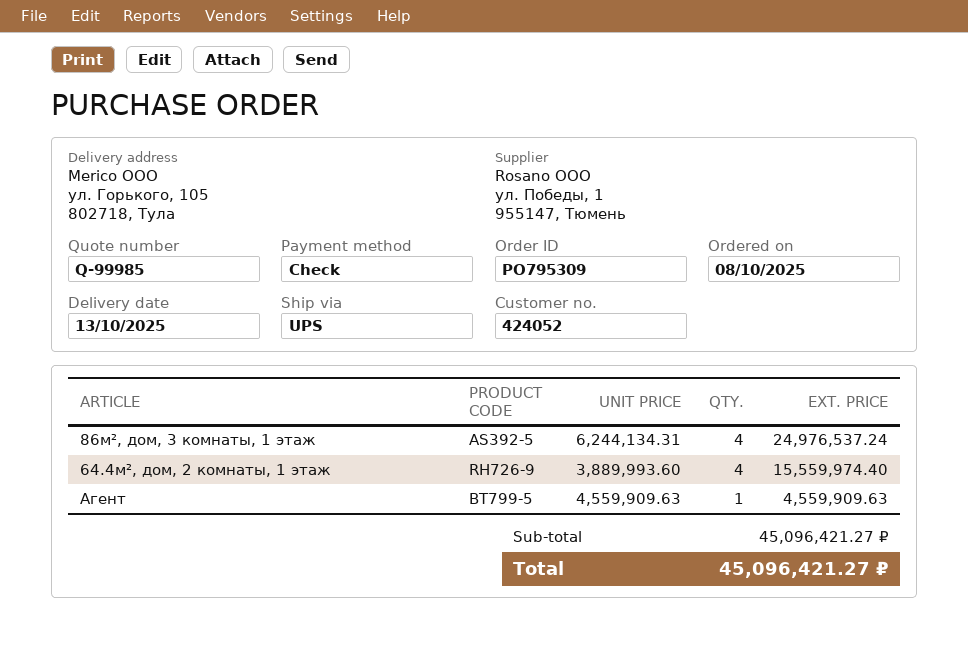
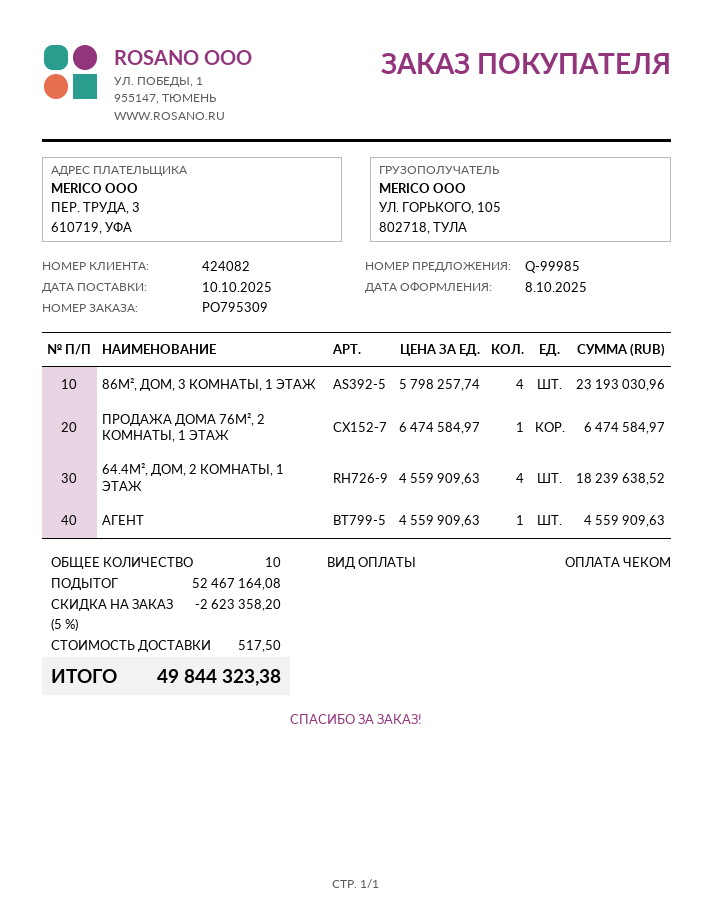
delivery date: 2025-10-13 -> 2025-10-10
customer number: 424052 -> 424082
86м², дом, 3 комнаты, 1 этаж: 4 x 6244134.31 = 24976537.24 -> 4 x 5798257.74 = 23193030.96
64.4м², дом, 2 комнаты, 1 этаж: 4 x 3889993.60 = 15559974.40 -> 4 x 4559909.63 = 18239638.52
ПРОДАЖА ДОМА 76М², 2 КОМНАТЫ, 1 ЭТАЖ: none -> 1 x 6474584.97 = 6474584.97
subtotal: 45096421.27 -> 52467164.08
discount: none -> 5% = 2623358.20
shipping: none -> 517.50
total: 45096421.27 -> 49844323.38

